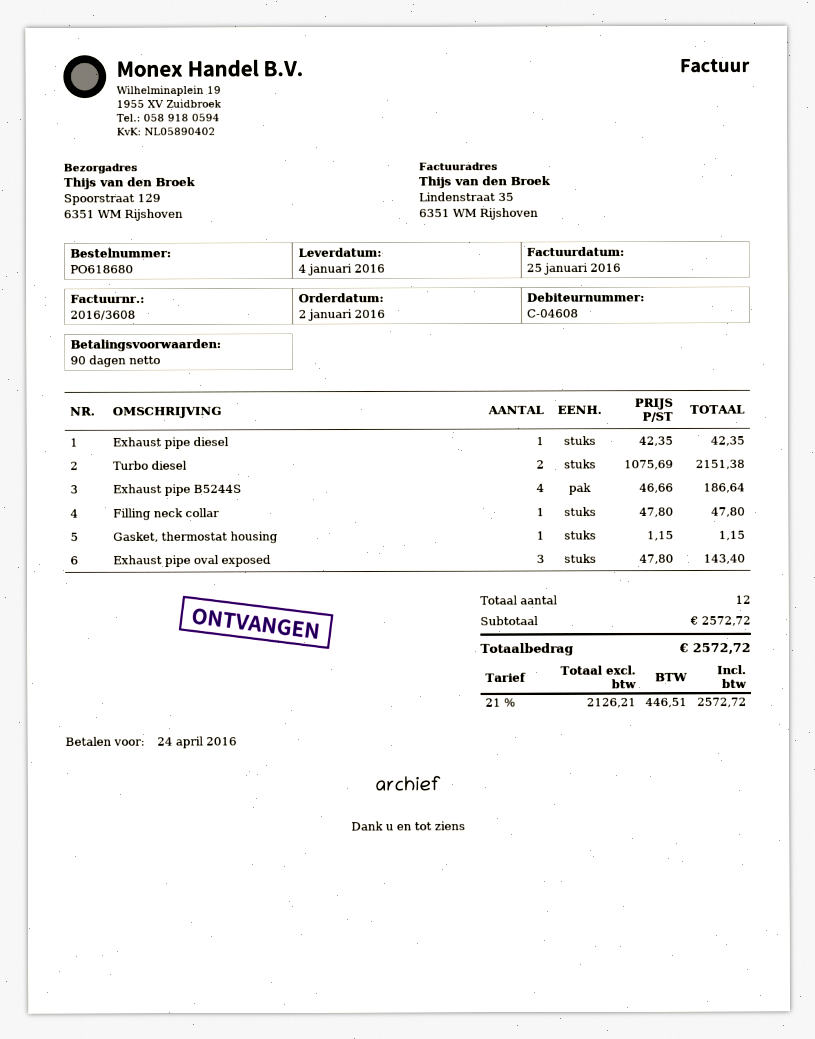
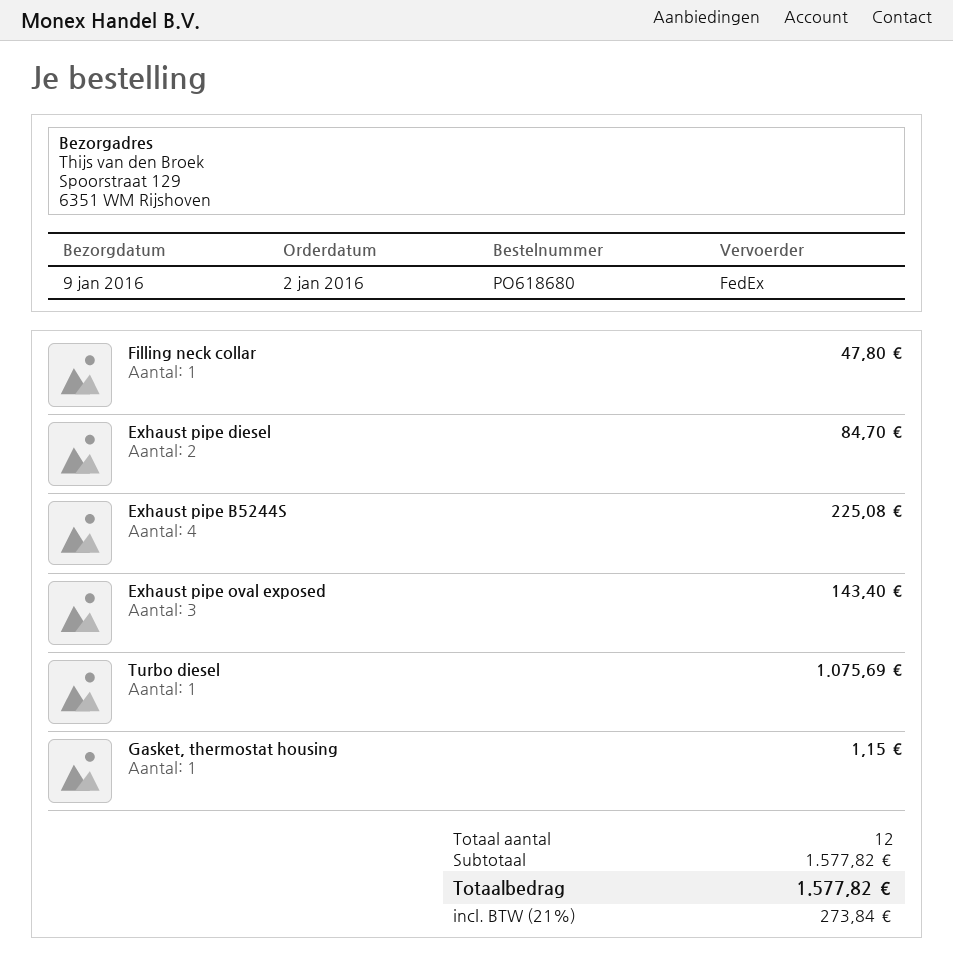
delivery date: 2016-01-04 -> 2016-01-09
Exhaust pipe diesel: 1 for 42.35 -> 2 for 84.70
Turbo diesel: 2 for 2151.38 -> 1 for 1075.69
Exhaust pipe B5244S: 4 for 186.64 -> 4 for 225.08
subtotal: 2572.72 -> 1577.82
tax: 21% = 446.51 -> 21% = 273.84
total: 2572.72 -> 1577.82

